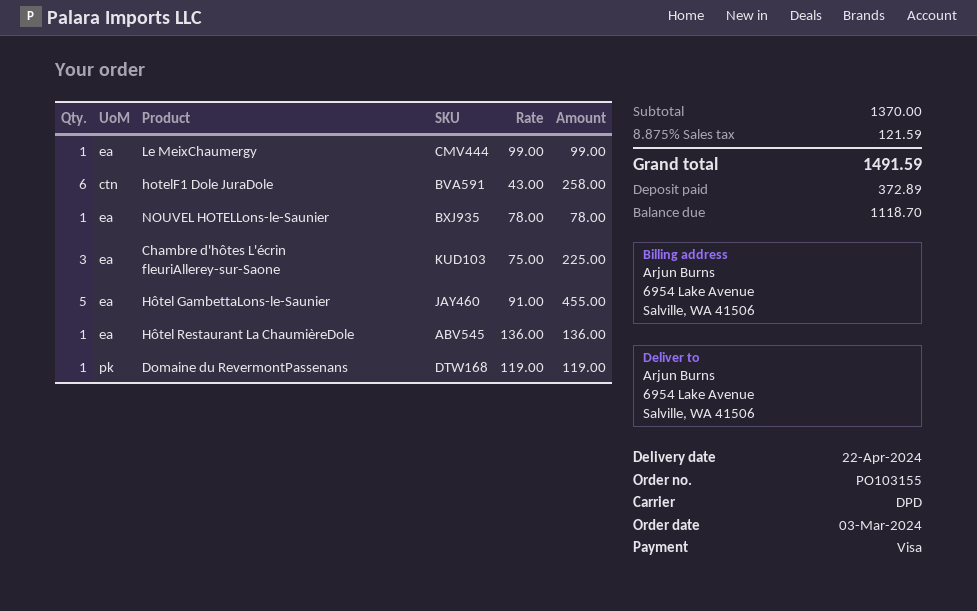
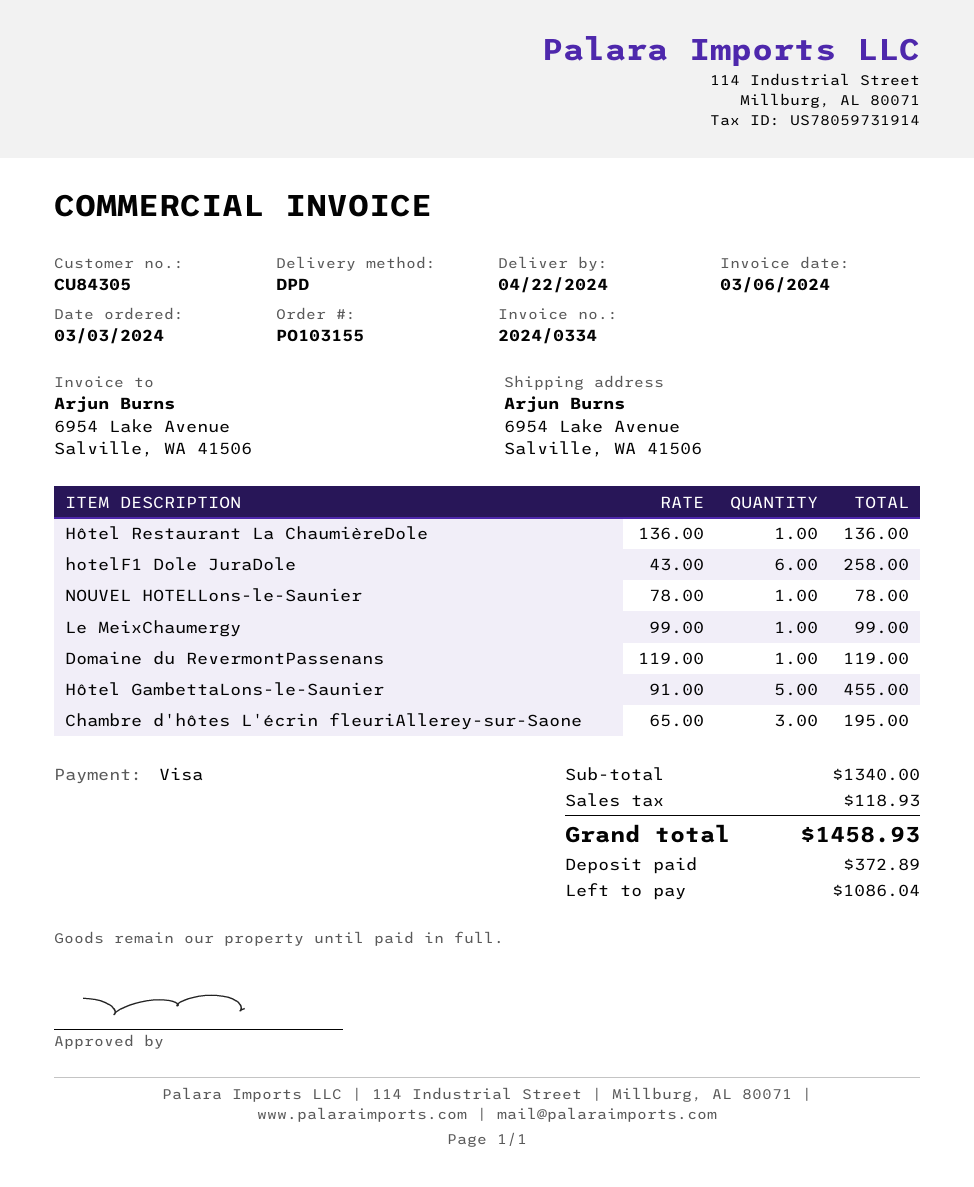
Chambre d'hôtes L'écrin fleuriAllerey-sur-Saone: 3 x 75.00 = 225.00 -> 3 x 65.00 = 195.00
subtotal: 1370.00 -> 1340.00
tax: 121.59 -> 118.93
total: 1491.59 -> 1458.93
balance: 1118.70 -> 1086.04

